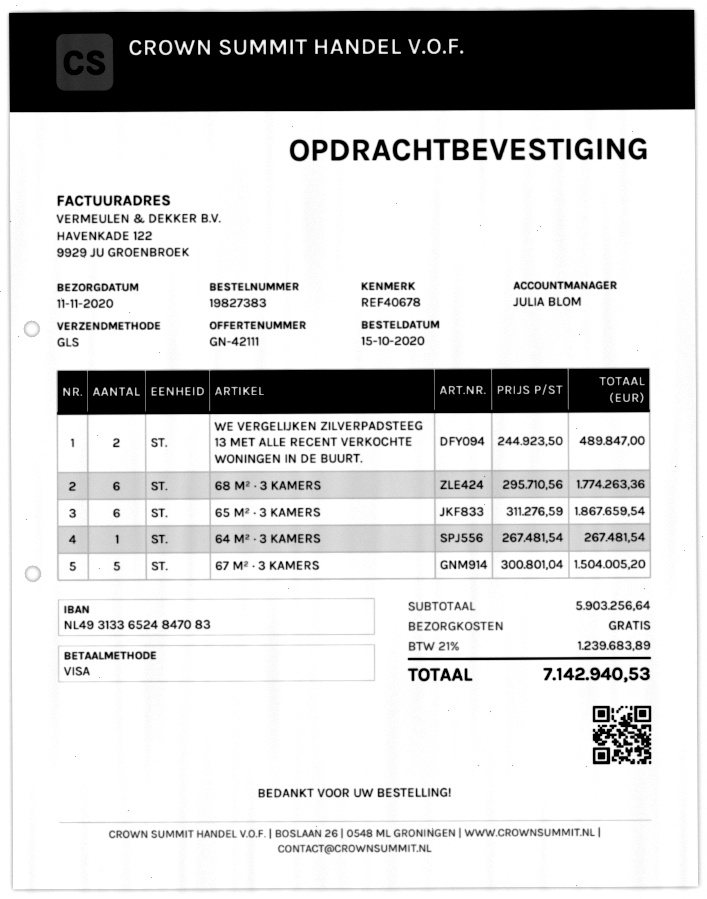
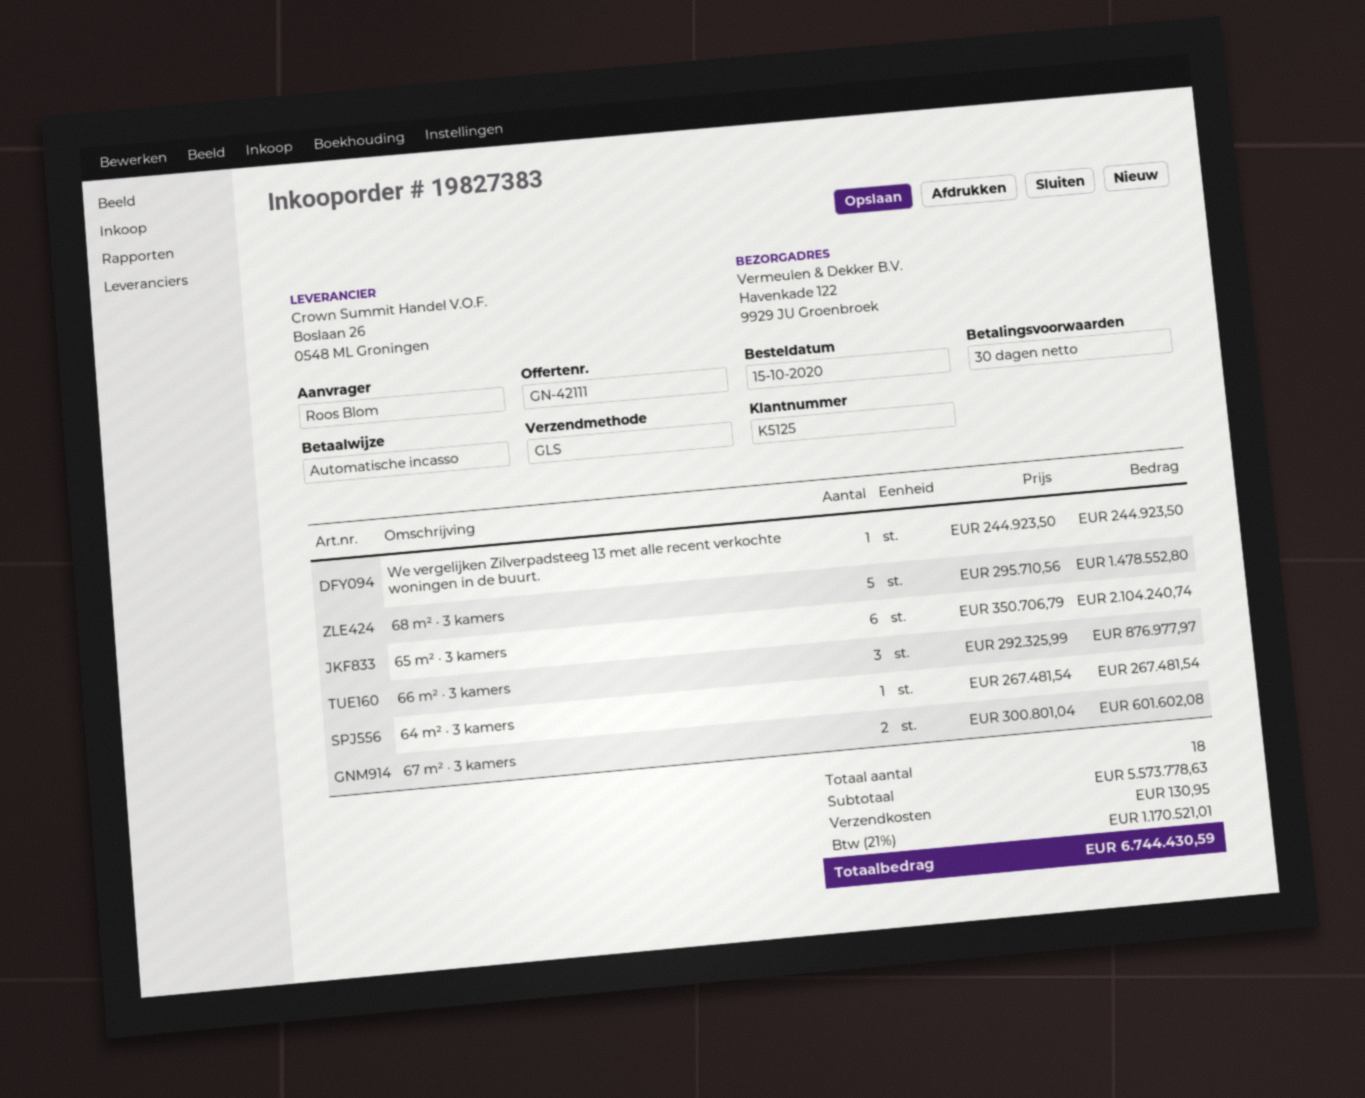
payment method: Visa -> direct debit
WE VERGELIJKEN ZILVERPADSTEEG 13 MET ALLE RECENT VERKOCHTE WONINGEN IN DE BUURT.: 2 x 244923.50 = 489847.00 -> 1 x 244923.50 = 244923.50
68 M² · 3 KAMERS: 6 x 295710.56 = 1774263.36 -> 5 x 295710.56 = 1478552.80
65 M² · 3 KAMERS: 6 x 311276.59 = 1867659.54 -> 6 x 350706.79 = 2104240.74
67 M² · 3 KAMERS: 5 x 300801.04 = 1504005.20 -> 2 x 300801.04 = 601602.08
66 m² · 3 kamers: none -> 3 x 292325.99 = 876977.97
subtotal: 5903256.64 -> 5573778.63
shipping: 0.00 -> 130.95
tax: 21% = 1239683.89 -> 21% = 1170521.01
total: 7142940.53 -> 6744430.59

